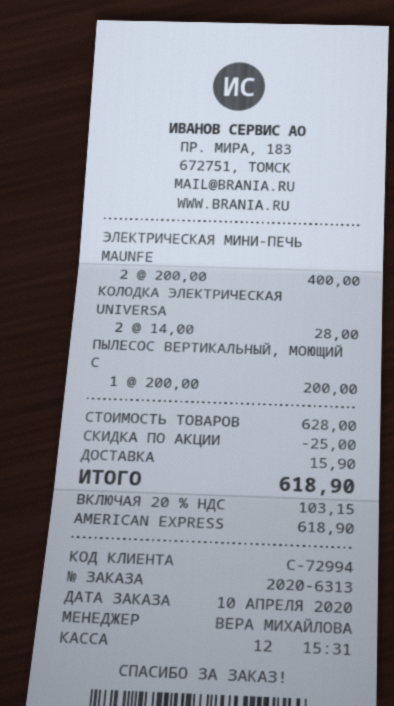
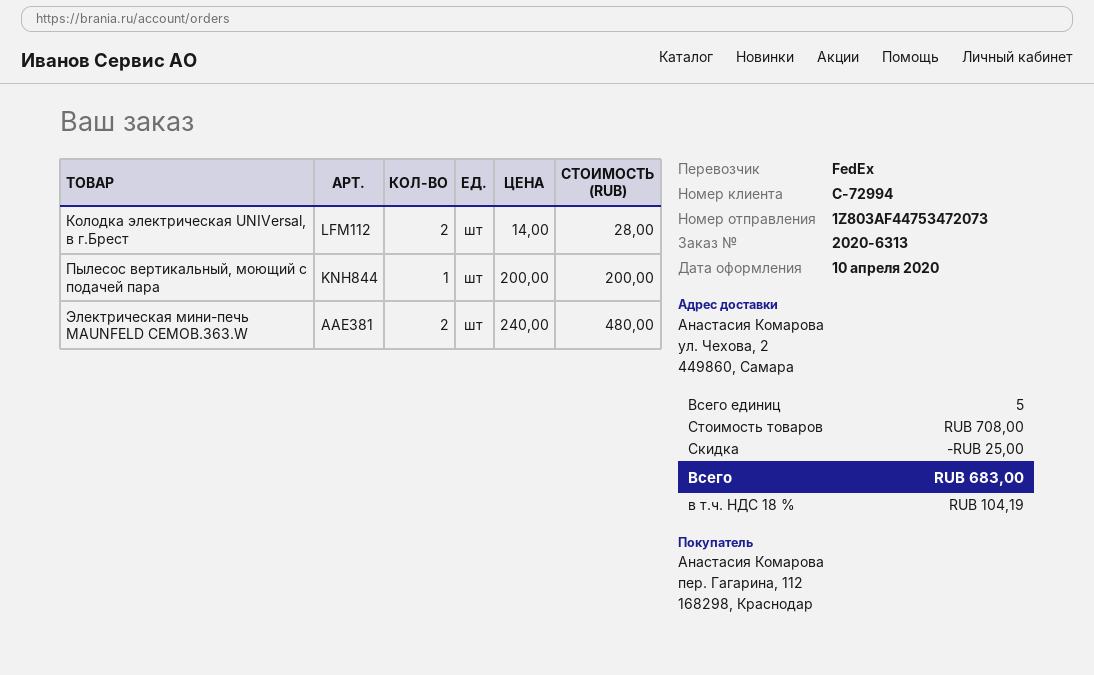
ЭЛЕКТРИЧЕСКАЯ МИНИ-ПЕЧЬ MAUNFE: 2 x 200.00 = 400.00 -> 2 x 240.00 = 480.00
subtotal: 628.00 -> 708.00
shipping: 15.90 -> none
tax: 20% = 103.15 -> 18% = 104.19
total: 618.90 -> 683.00

